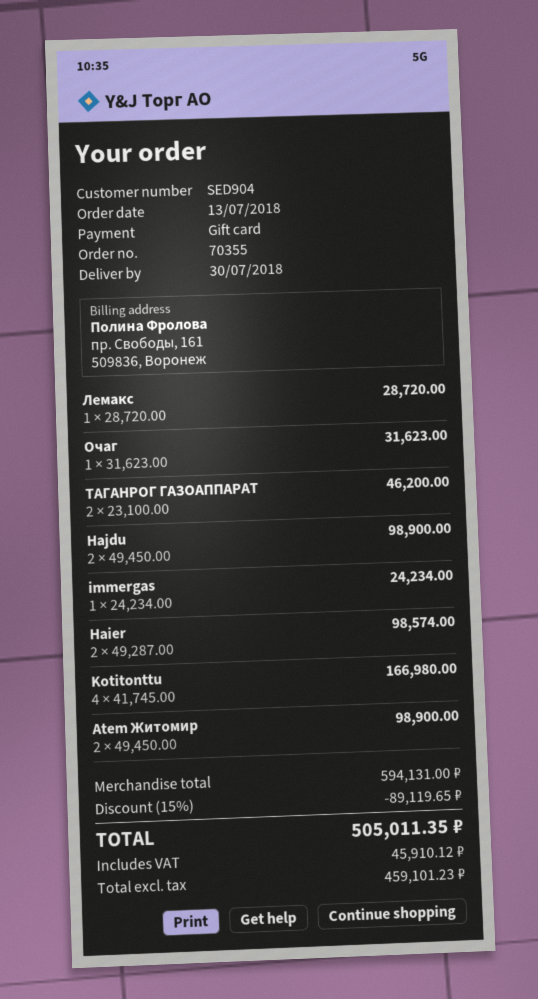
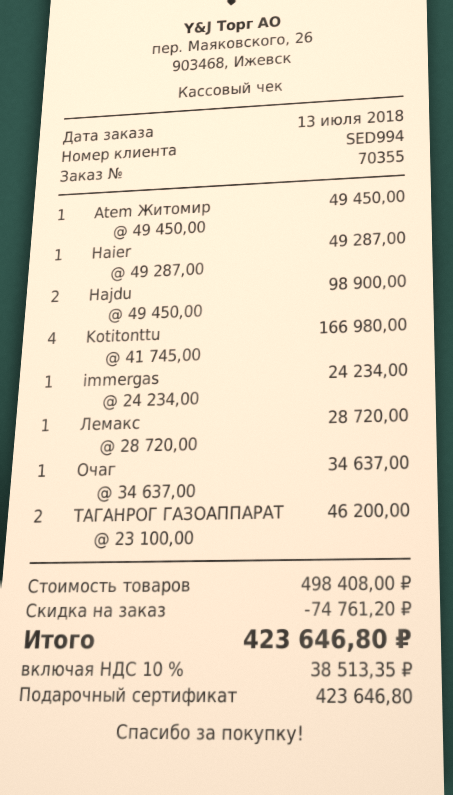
customer number: SED904 -> SED994
Очаг: 1 x 31623.00 = 31623.00 -> 1 x 34637.00 = 34637.00
Haier: 2 x 49287.00 = 98574.00 -> 1 x 49287.00 = 49287.00
Atem Житомир: 2 x 49450.00 = 98900.00 -> 1 x 49450.00 = 49450.00
subtotal: 594131.00 -> 498408.00
discount: 89119.65 -> 74761.20
tax: 45910.12 -> 38513.35
total: 505011.35 -> 423646.80

